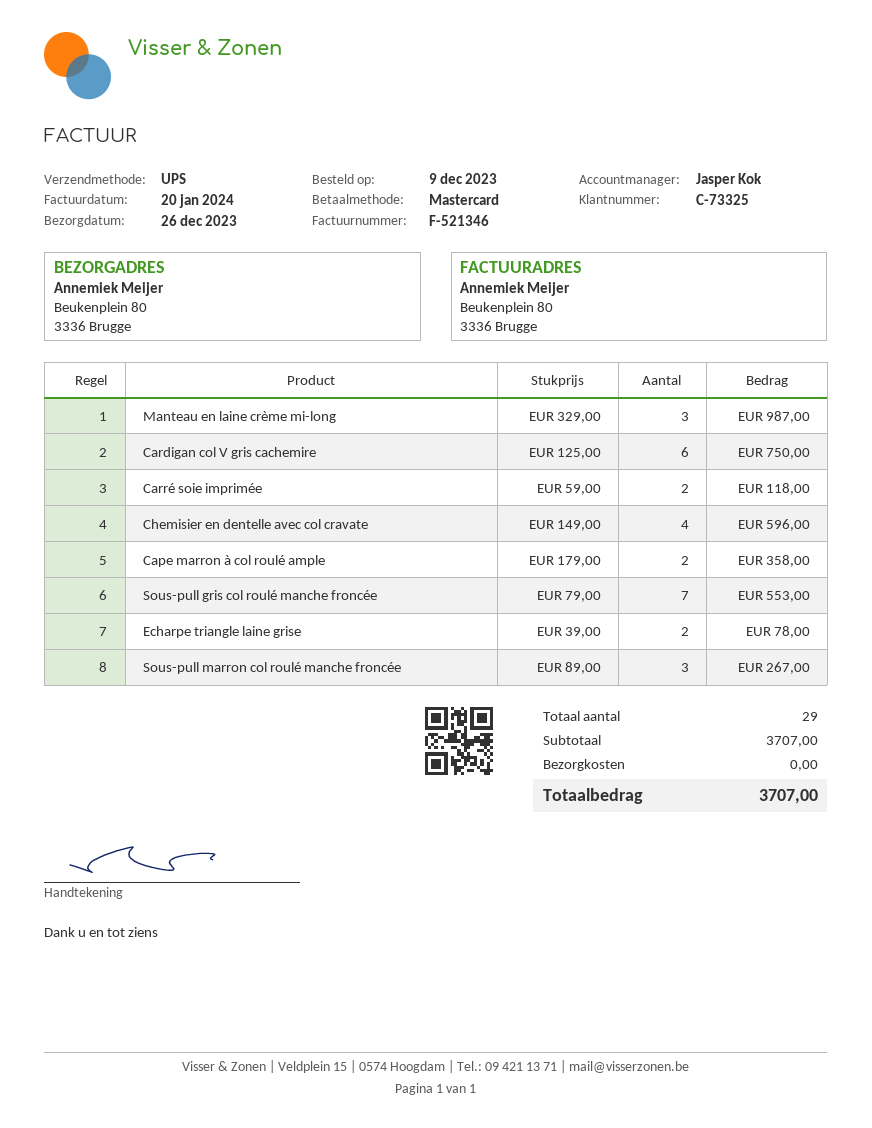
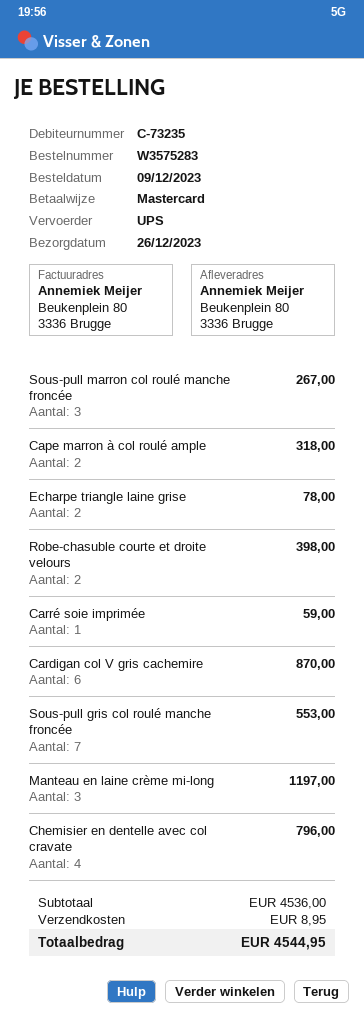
customer number: C-73325 -> C-73235
Manteau en laine crème mi-long: 3 for 987.00 -> 3 for 1197.00
Cardigan col V gris cachemire: 6 for 750.00 -> 6 for 870.00
Carré soie imprimée: 2 for 118.00 -> 1 for 59.00
Chemisier en dentelle avec col cravate: 4 for 596.00 -> 4 for 796.00
Cape marron à col roulé ample: 2 for 358.00 -> 2 for 318.00
Robe-chasuble courte et droite velours: none -> 2 for 398.00
subtotal: 3707.00 -> 4536.00
shipping: 0.00 -> 8.95
total: 3707.00 -> 4544.95

